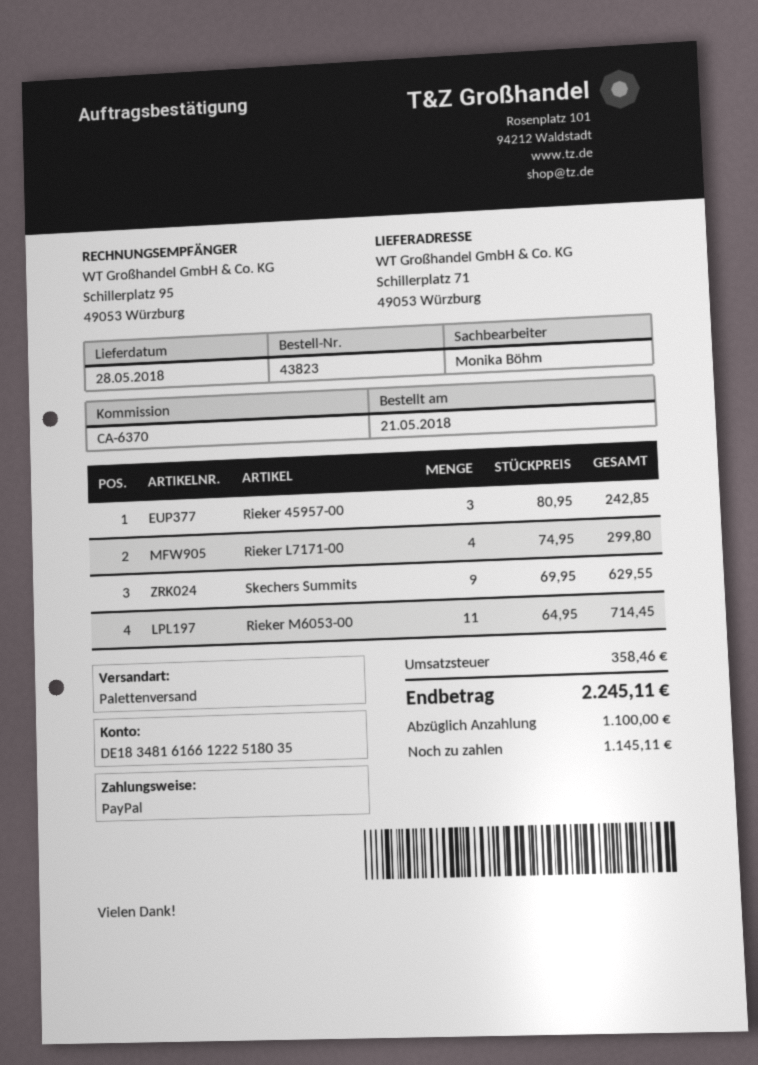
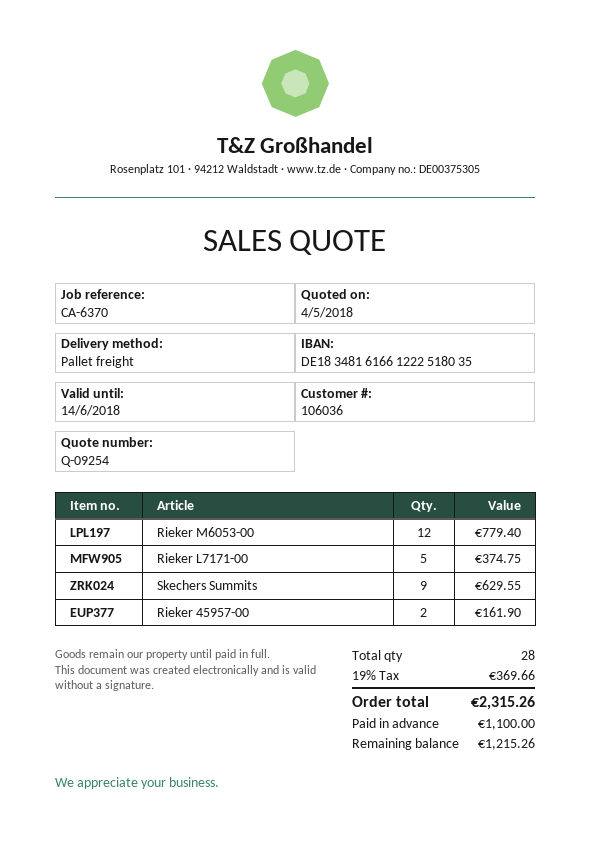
Rieker 45957-00: 3 for 242.85 -> 2 for 161.90
Rieker L7171-00: 4 for 299.80 -> 5 for 374.75
Rieker M6053-00: 11 for 714.45 -> 12 for 779.40
tax: 358.46 -> 369.66
total: 2245.11 -> 2315.26
balance: 1145.11 -> 1215.26

